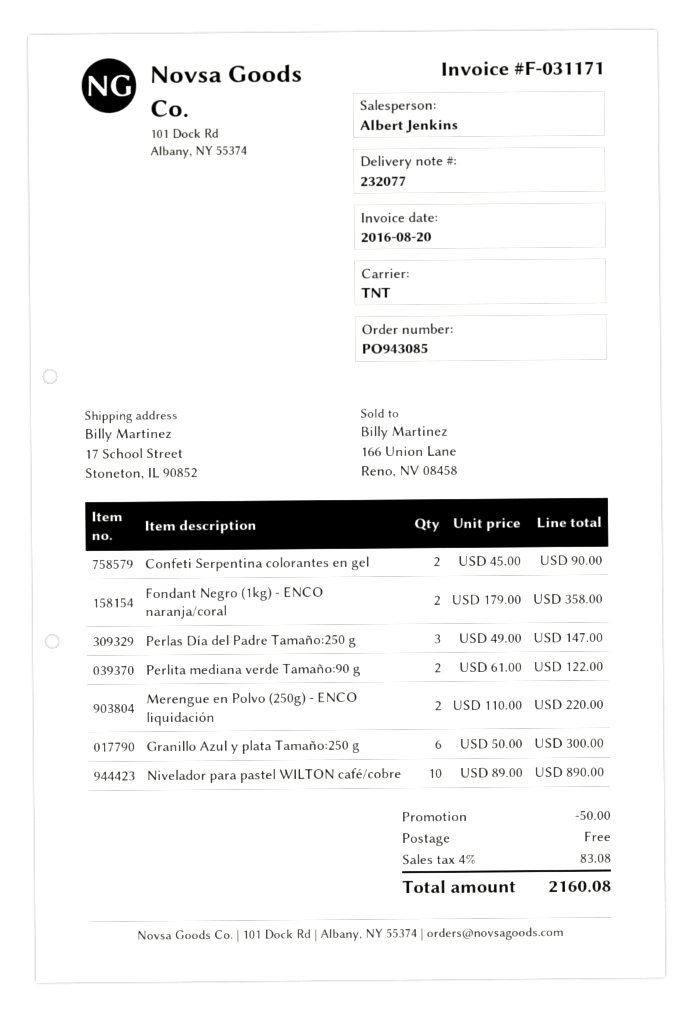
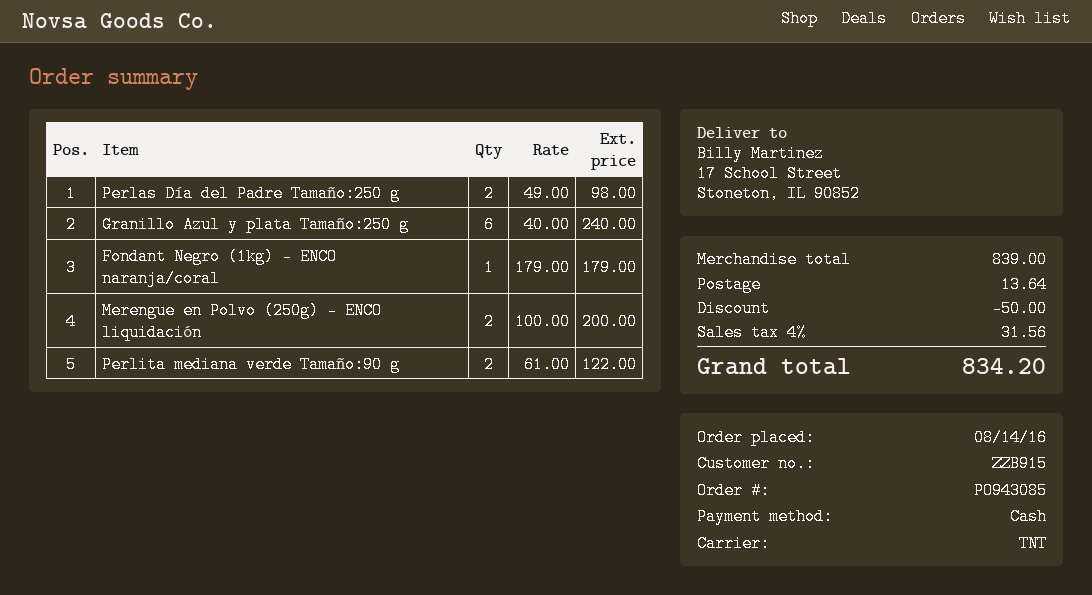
Confeti Serpentina colorantes en gel: 2 x 45.00 = 90.00 -> none
Fondant Negro (1kg) - ENCO naranja/coral: 2 x 179.00 = 358.00 -> 1 x 179.00 = 179.00
Perlas Día del Padre Tamaño:250 g: 3 x 49.00 = 147.00 -> 2 x 49.00 = 98.00
Merengue en Polvo (250g) - ENCO liquidación: 2 x 110.00 = 220.00 -> 2 x 100.00 = 200.00
Granillo Azul y plata Tamaño:250 g: 6 x 50.00 = 300.00 -> 6 x 40.00 = 240.00
Nivelador para pastel WILTON café/cobre: 10 x 89.00 = 890.00 -> none
shipping: 0.00 -> 13.64
tax: 4% = 83.08 -> 4% = 31.56
total: 2160.08 -> 834.20

